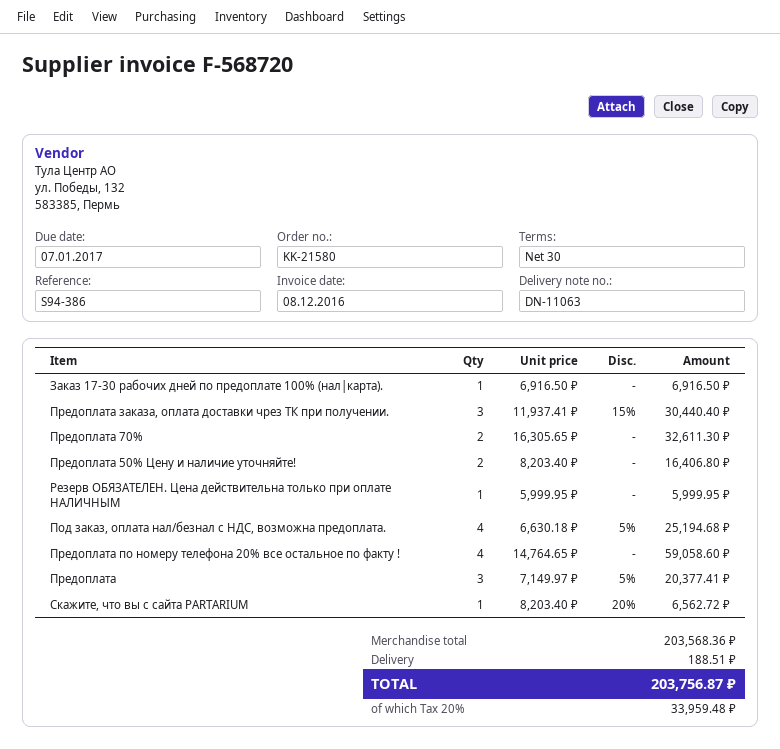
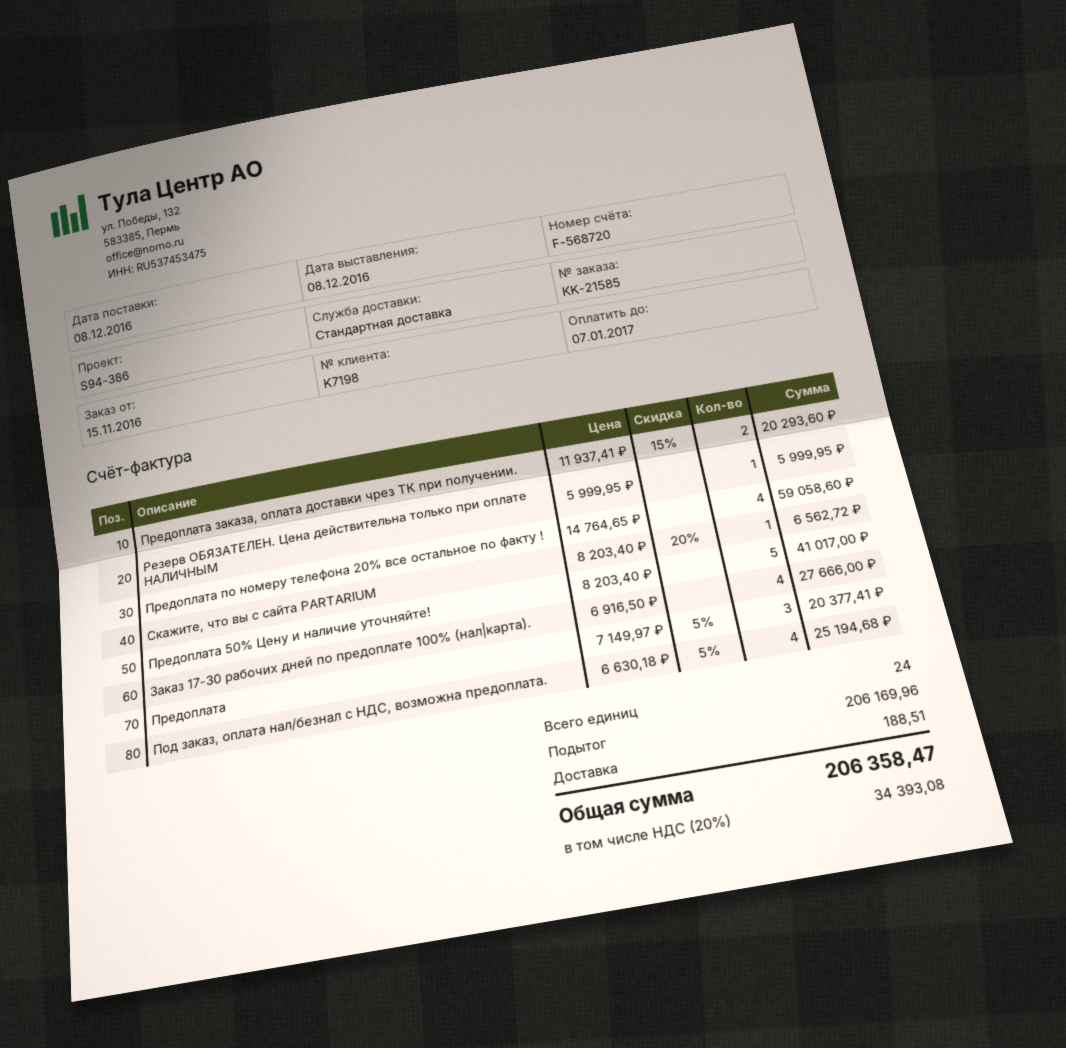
order number: KK-21580 -> KK-21585
Заказ 17-30 рабочих дней по предоплате 100% (нал|карта).: 1 x 6916.50 = 6916.50 -> 4 x 6916.50 = 27666.00
Предоплата заказа, оплата доставки чрез ТК при получении.: 3 x 11937.41 - 15% = 30440.40 -> 2 x 11937.41 - 15% = 20293.60
Предоплата 70%: 2 x 16305.65 = 32611.30 -> none
Предоплата 50% Цену и наличие уточняйте!: 2 x 8203.40 = 16406.80 -> 5 x 8203.40 = 41017.00
subtotal: 203568.36 -> 206169.96
tax: 20% = 33959.48 -> 20% = 34393.08
total: 203756.87 -> 206358.47

